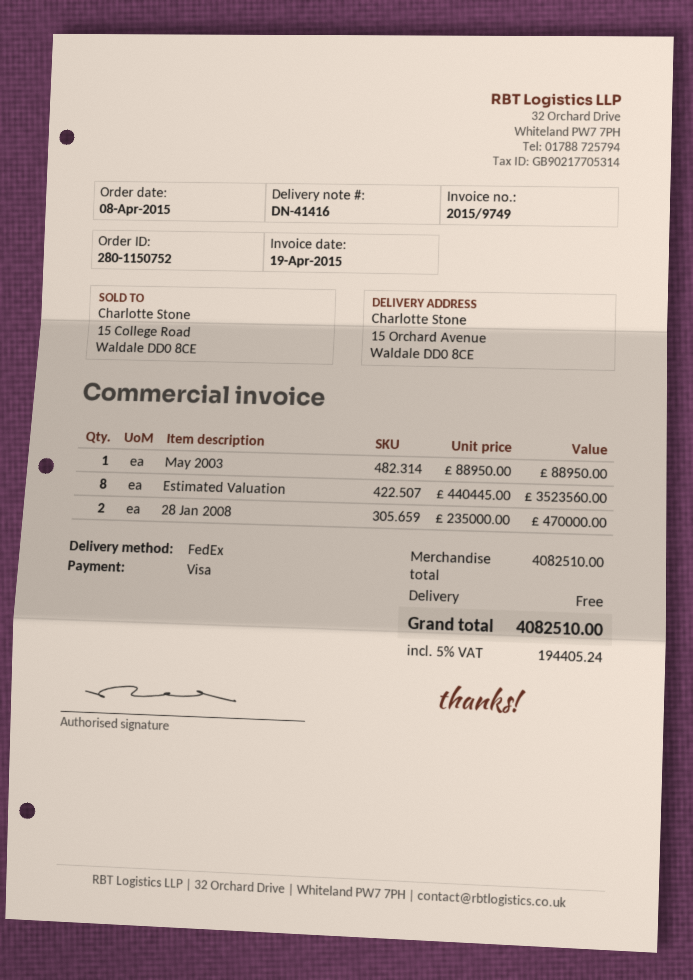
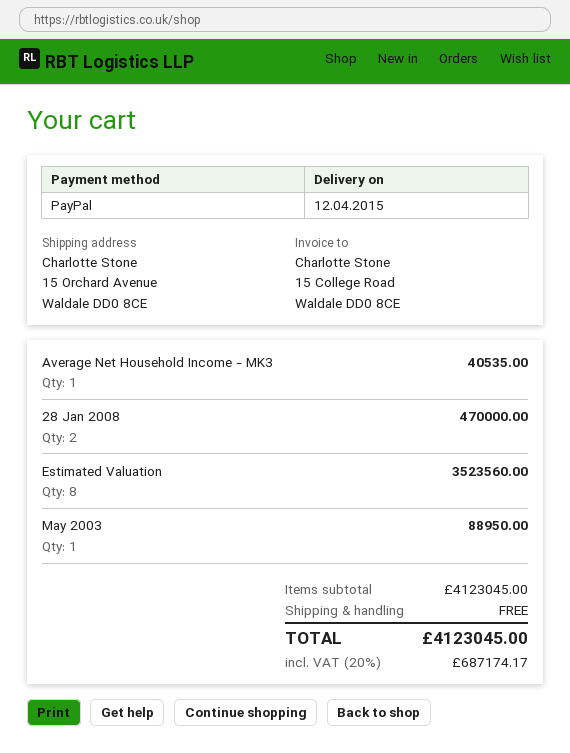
payment method: Visa -> PayPal
Average Net Household Income - MK3: none -> 1 for 40535.00
subtotal: 4082510.00 -> 4123045.00
tax: 5% = 194405.24 -> 20% = 687174.17
total: 4082510.00 -> 4123045.00

